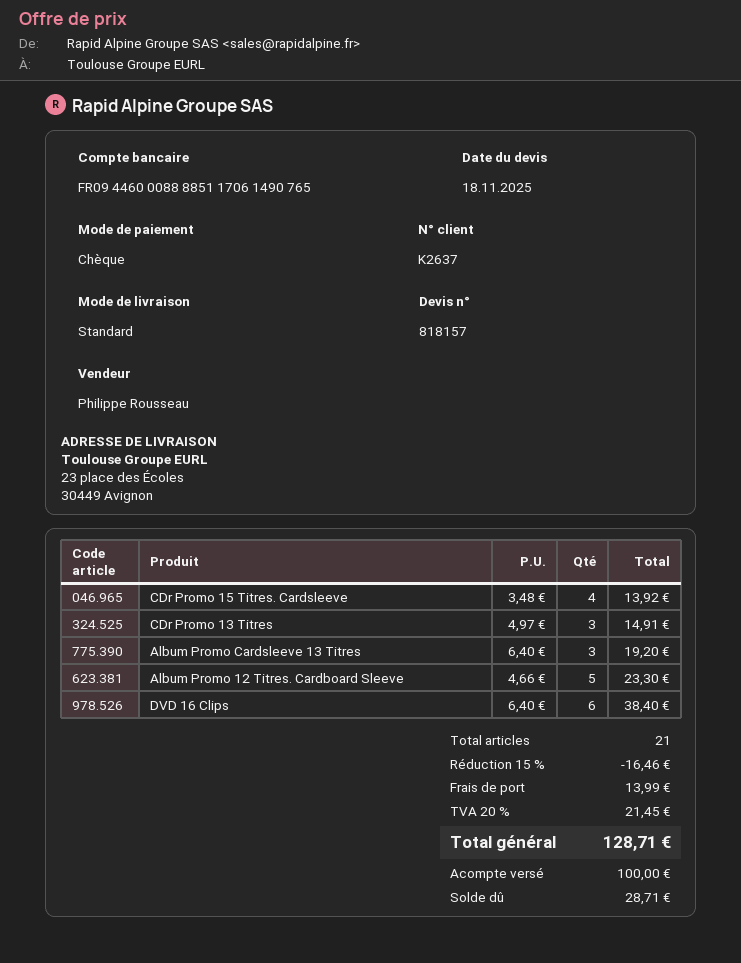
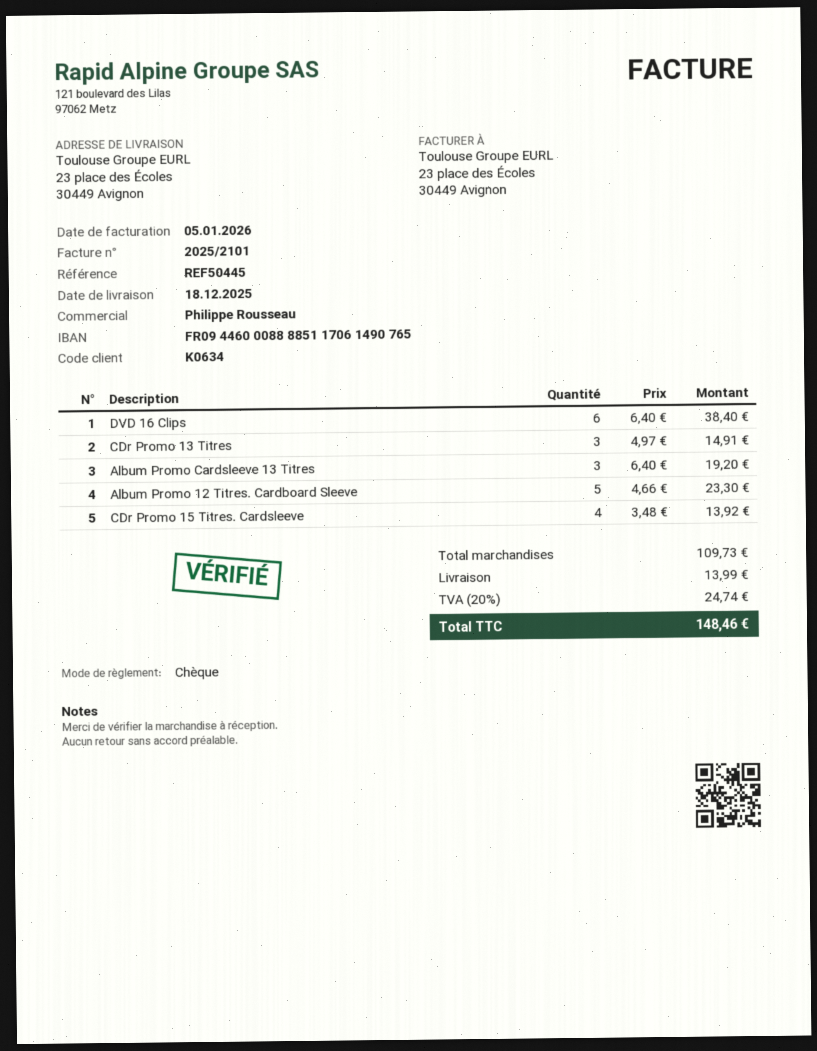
customer number: K2637 -> K0634
discount: 15% = 16.46 -> none
tax: 20% = 21.45 -> 20% = 24.74
total: 128.71 -> 148.46

